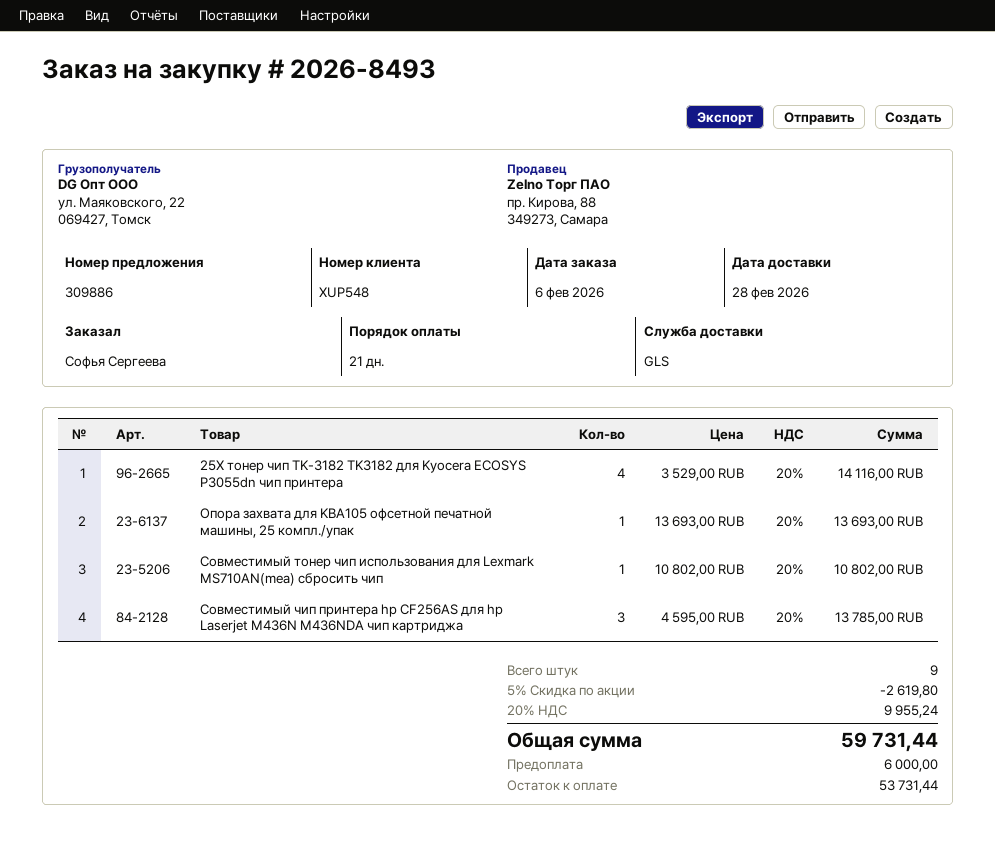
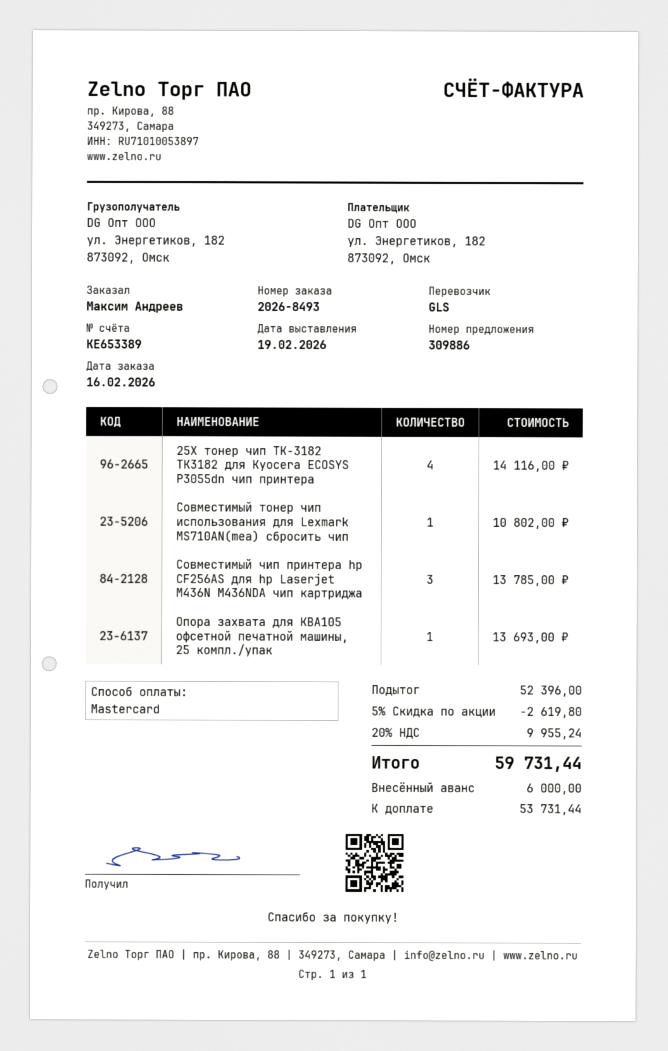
order date: 2026-02-06 -> 2026-02-16
ordered by: Софья Сергеева -> Максим Андреев
ship to: ул. Маяковского, 22, 069427, Томск -> ул. Энергетиков, 182, 873092, Омск

